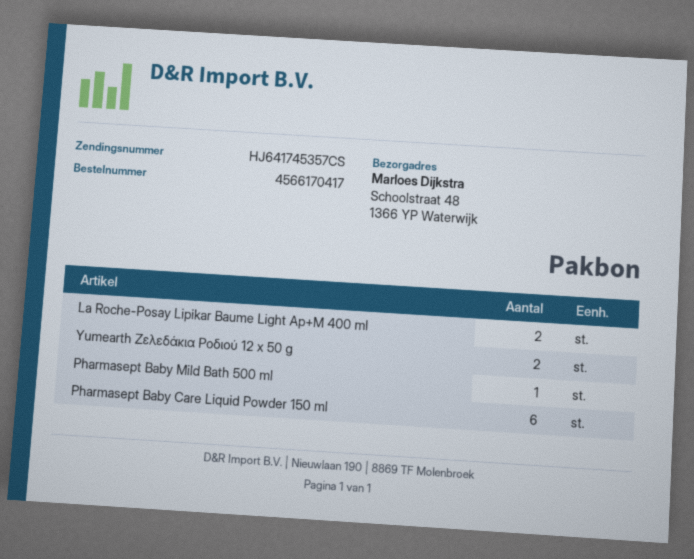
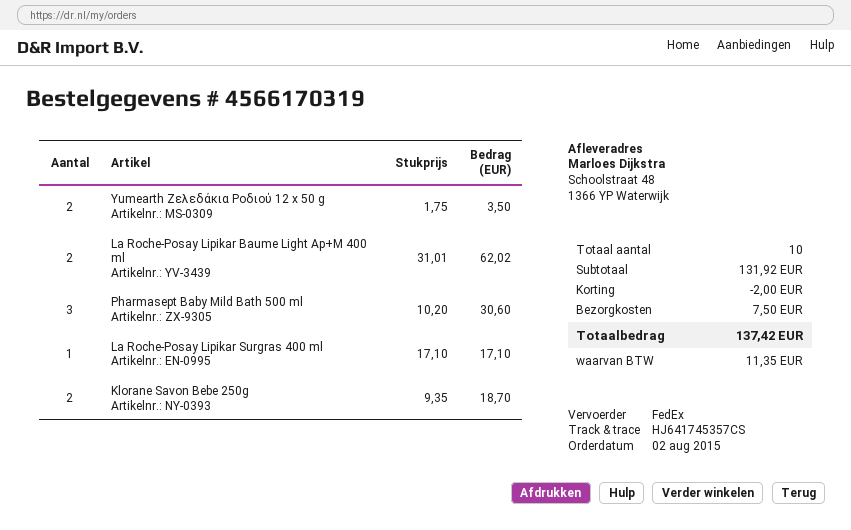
order number: 4566170417 -> 4566170319
Pharmasept Baby Mild Bath 500 ml: 1 -> 3
Pharmasept Baby Care Liquid Powder 150 ml: 6 -> none
La Roche-Posay Lipikar Surgras 400 ml: none -> 1
Klorane Savon Bebe 250g: none -> 2

